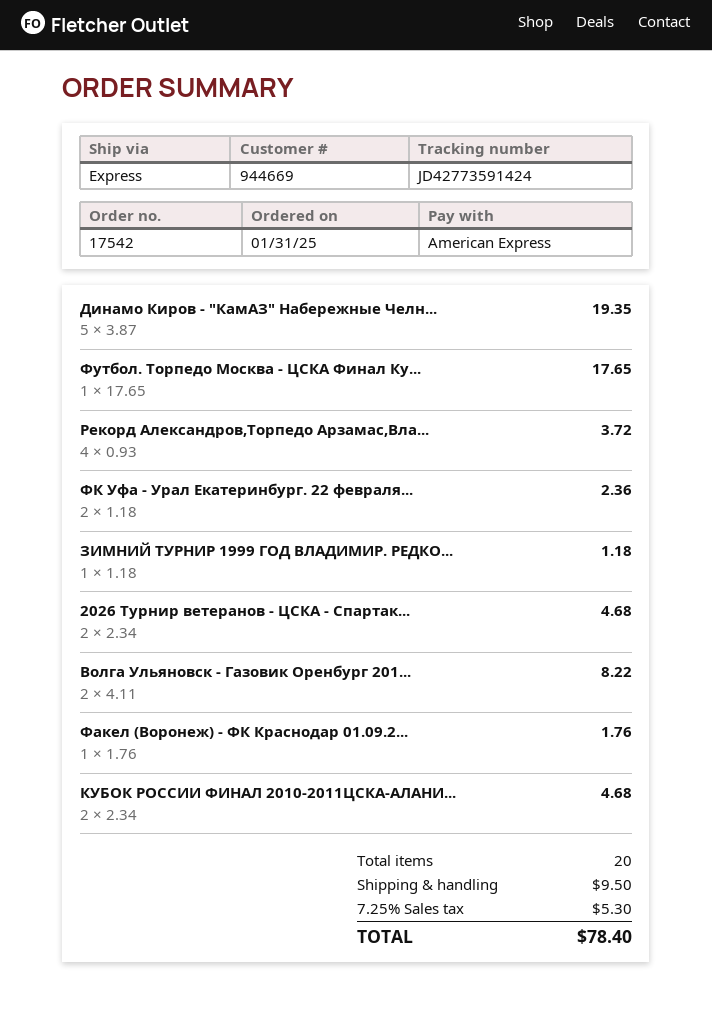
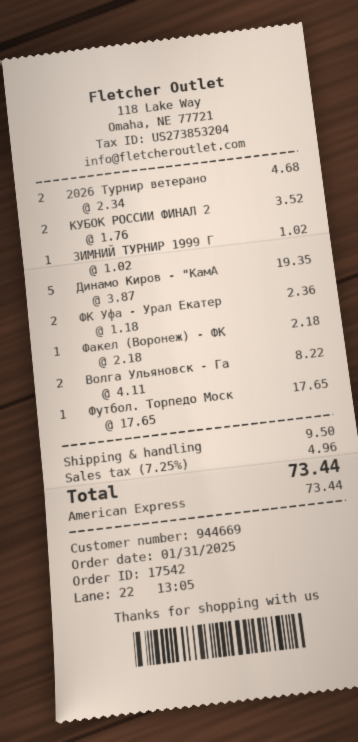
Рекорд Александров,Торпедо Арзамас,Вла...: 4 x 0.93 = 3.72 -> none
ЗИМНИЙ ТУРНИР 1999 ГОД ВЛАДИМИР. РЕДКО...: 1 x 1.18 = 1.18 -> 1 x 1.02 = 1.02
Факел (Воронеж) - ФК Краснодар 01.09.2...: 1 x 1.76 = 1.76 -> 1 x 2.18 = 2.18
КУБОК РОССИИ ФИНАЛ 2010-2011ЦСКА-АЛАНИ...: 2 x 2.34 = 4.68 -> 2 x 1.76 = 3.52
tax: 7.25% = 5.30 -> 7.25% = 4.96
total: 78.40 -> 73.44

